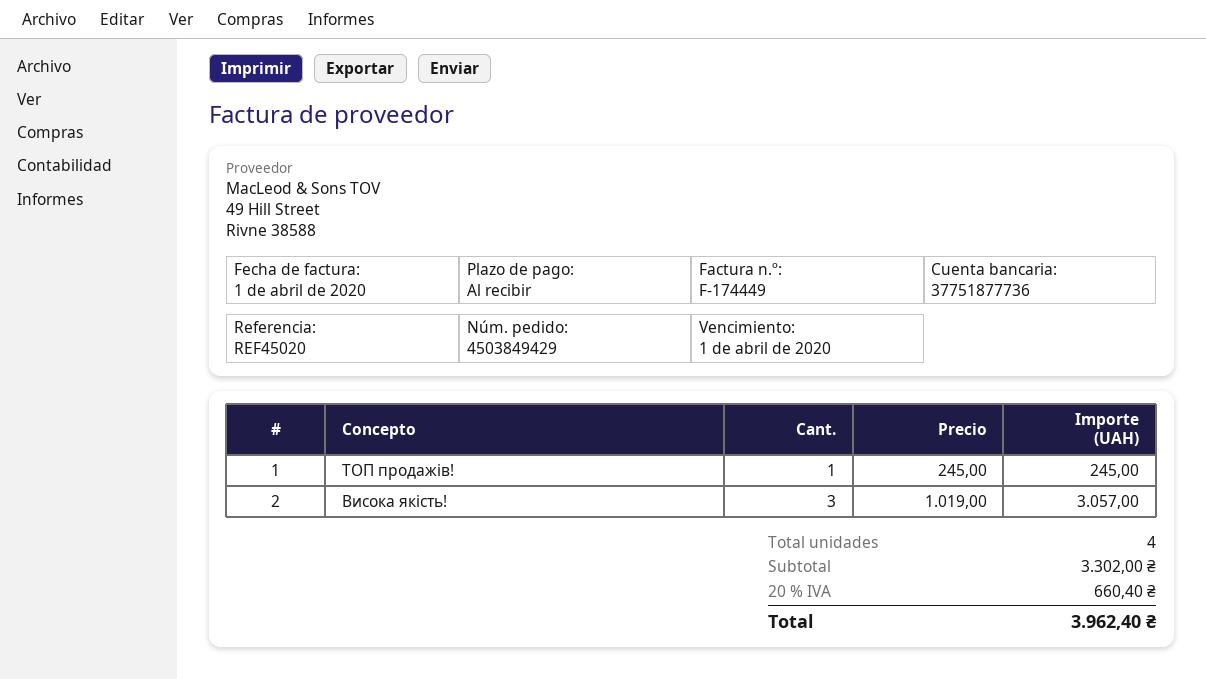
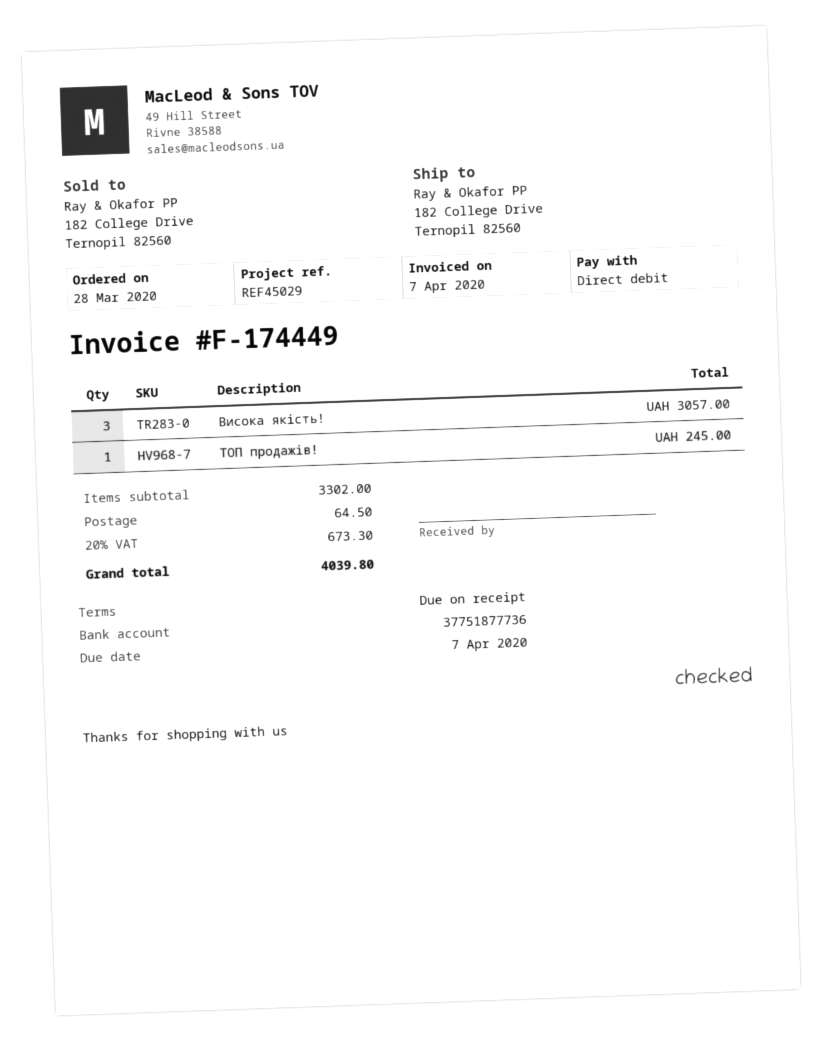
invoice date: 2020-04-01 -> 2020-04-07
due date: 2020-04-01 -> 2020-04-07
reference: REF45020 -> REF45029
shipping: none -> 64.50
tax: 20% = 660.40 -> 20% = 673.30
total: 3962.40 -> 4039.80

